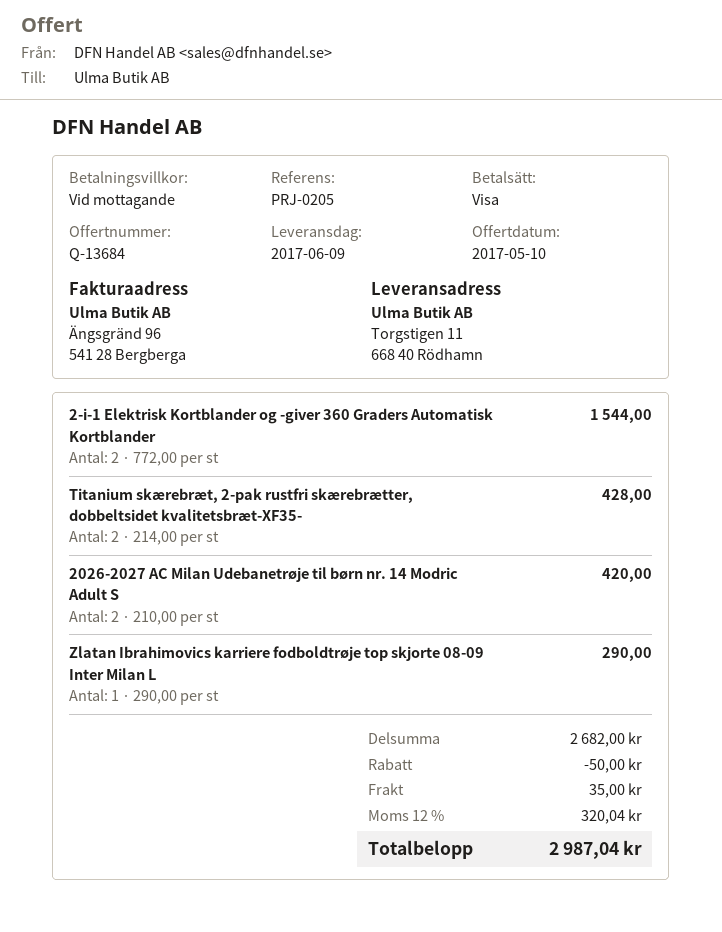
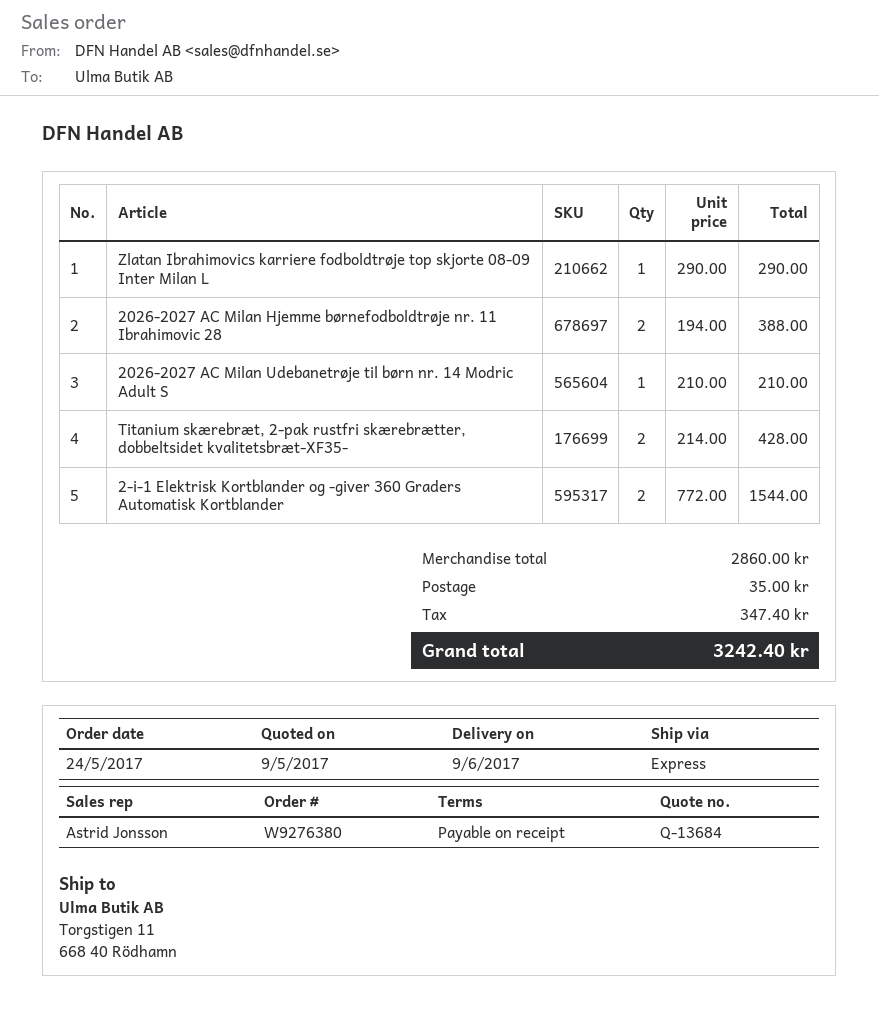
quote date: 2017-05-10 -> 2017-05-09
2026-2027 AC Milan Udebanetrøje til børn nr. 14 Modric Adult S: 2 x 210.00 = 420.00 -> 1 x 210.00 = 210.00
2026-2027 AC Milan Hjemme børnefodboldtrøje nr. 11 Ibrahimovic 28: none -> 2 x 194.00 = 388.00
subtotal: 2682.00 -> 2860.00
discount: 50.00 -> none
tax: 320.04 -> 347.40
total: 2987.04 -> 3242.40

